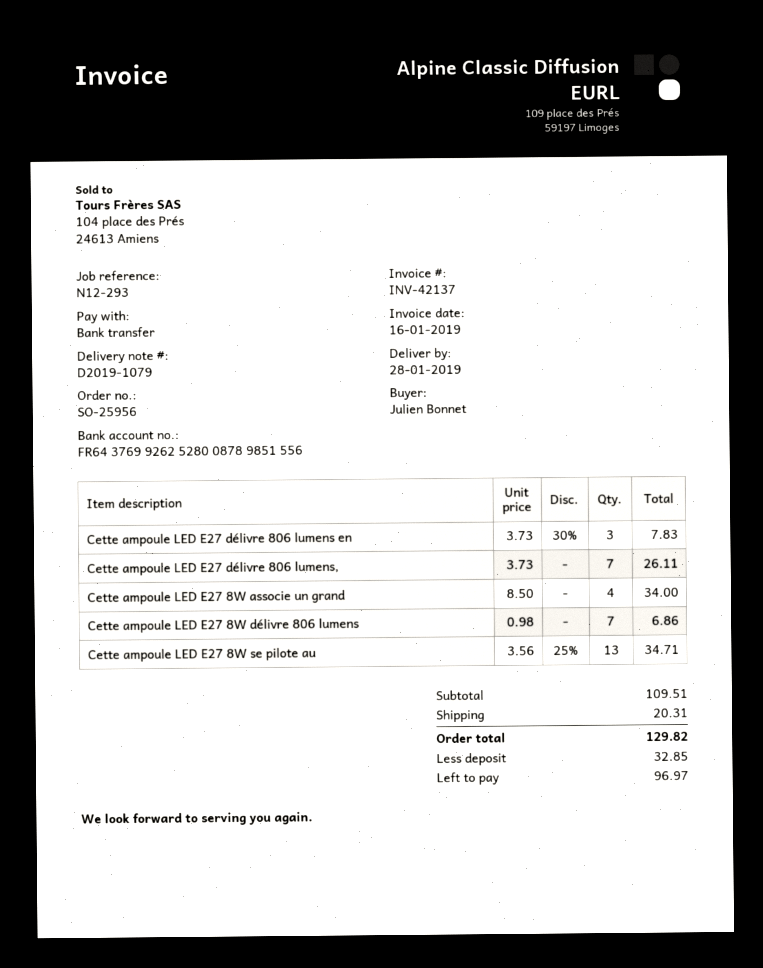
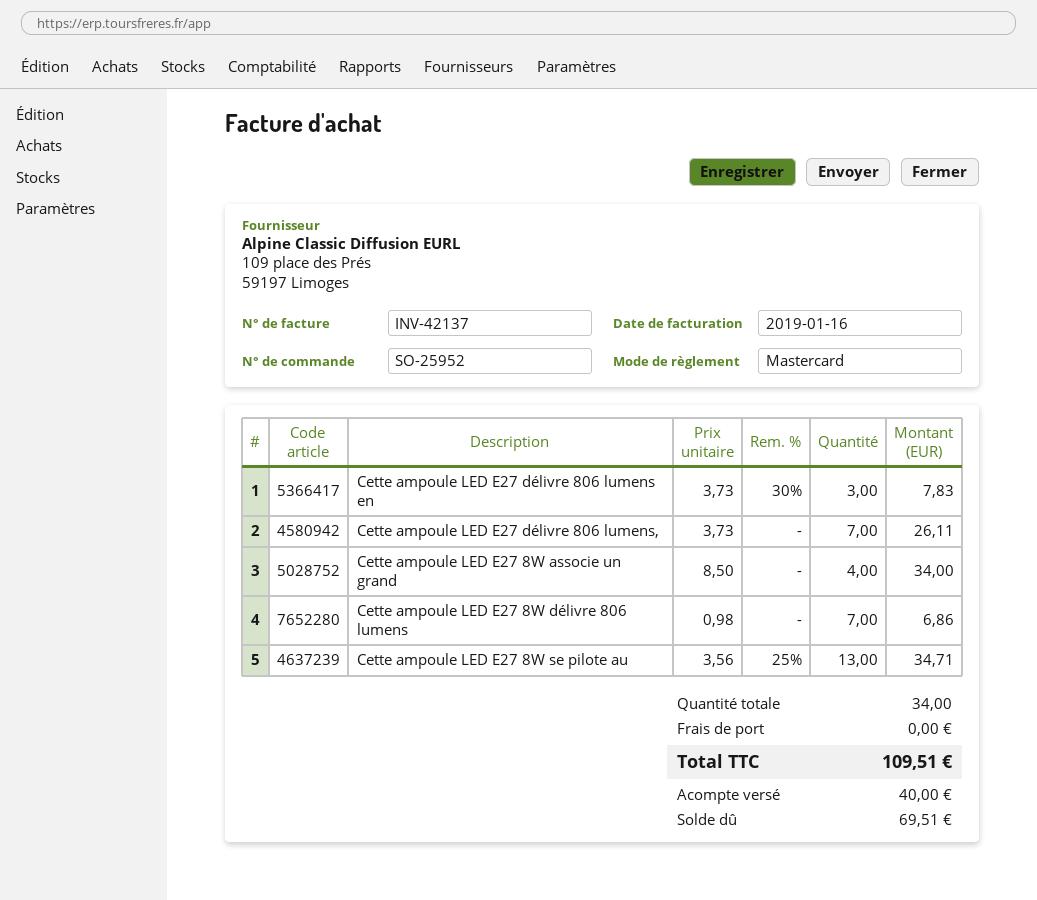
order number: SO-25956 -> SO-25952
payment method: bank transfer -> Mastercard
shipping: 20.31 -> 0.00
total: 129.82 -> 109.51
deposit: 32.85 -> 40.00
balance: 96.97 -> 69.51

